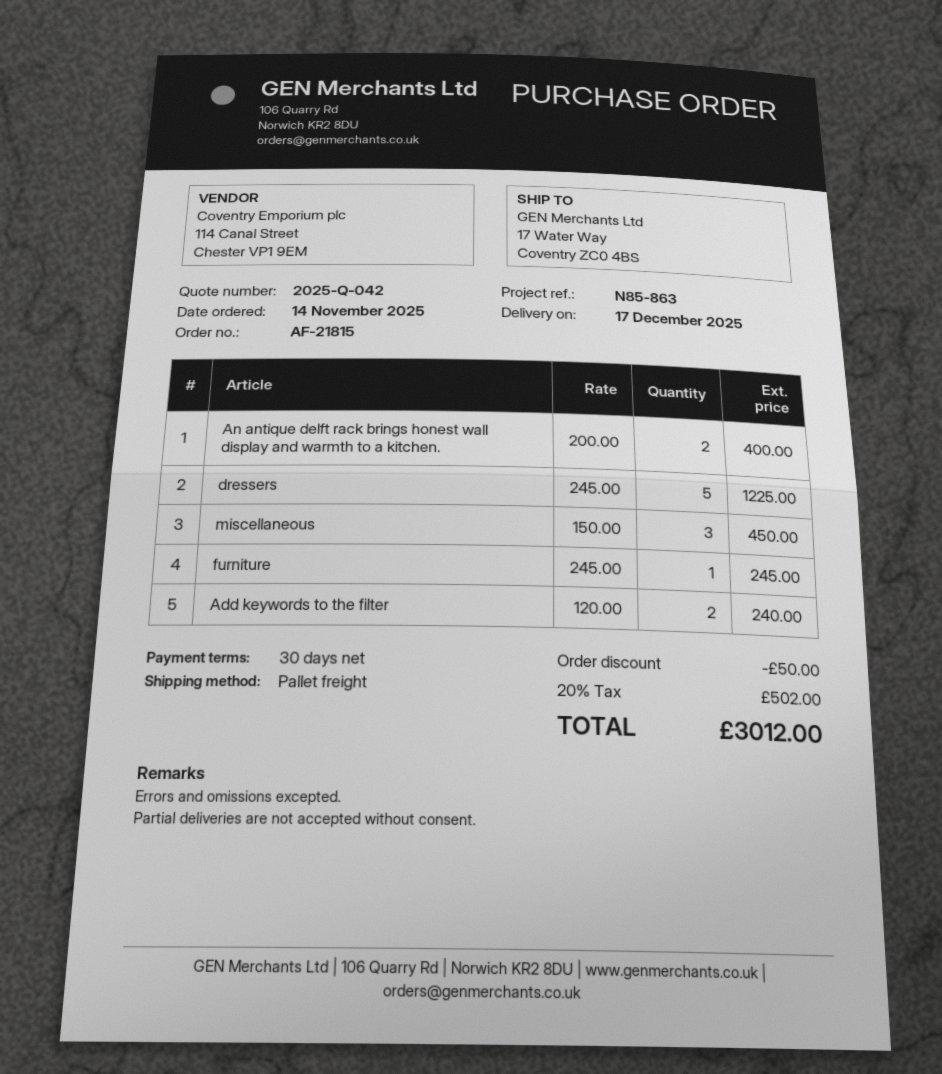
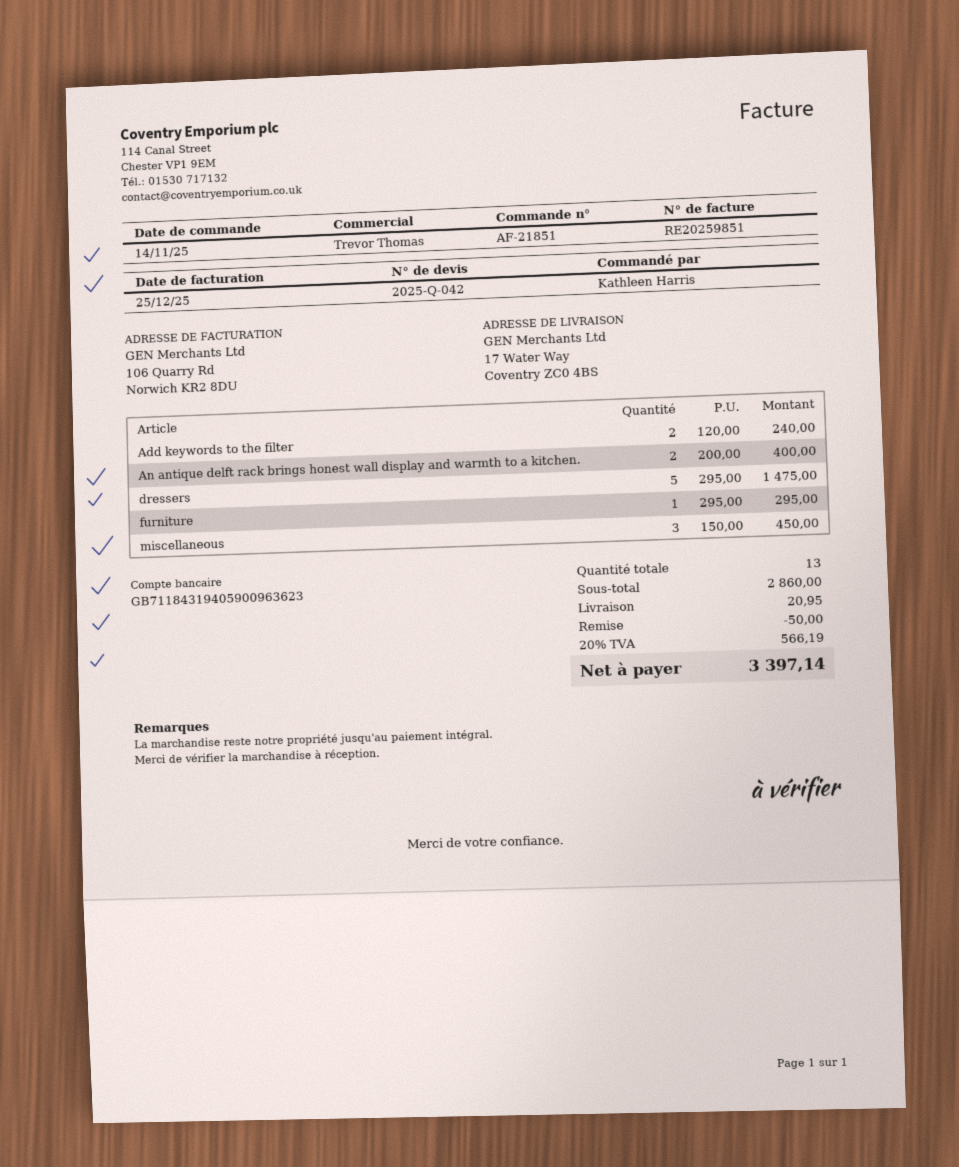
order number: AF-21815 -> AF-21851
dressers: 5 x 245.00 = 1225.00 -> 5 x 295.00 = 1475.00
furniture: 1 x 245.00 = 245.00 -> 1 x 295.00 = 295.00
shipping: none -> 20.95
tax: 20% = 502.00 -> 20% = 566.19
total: 3012.00 -> 3397.14

